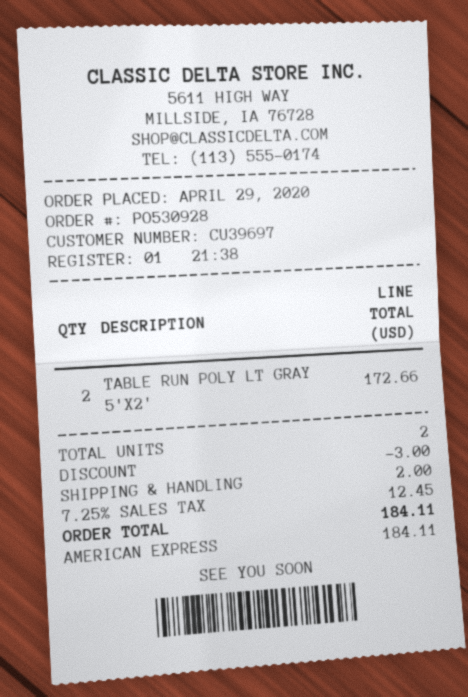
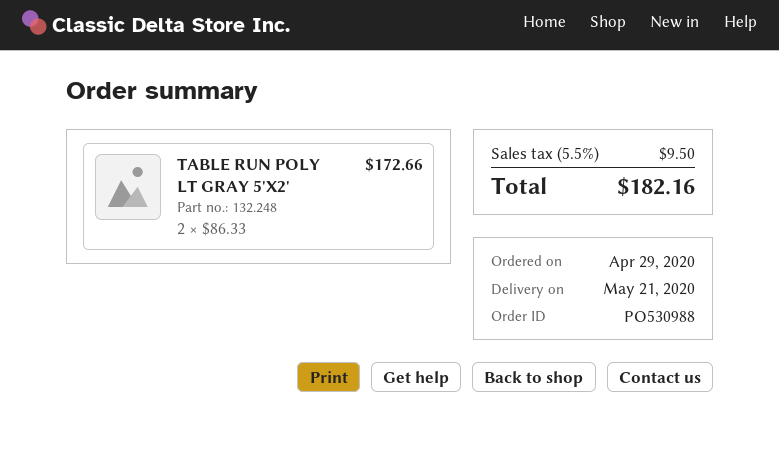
order number: PO530928 -> PO530988
discount: 3.00 -> none
shipping: 2.00 -> none
tax: 7.25% = 12.45 -> 5.5% = 9.50
total: 184.11 -> 182.16

